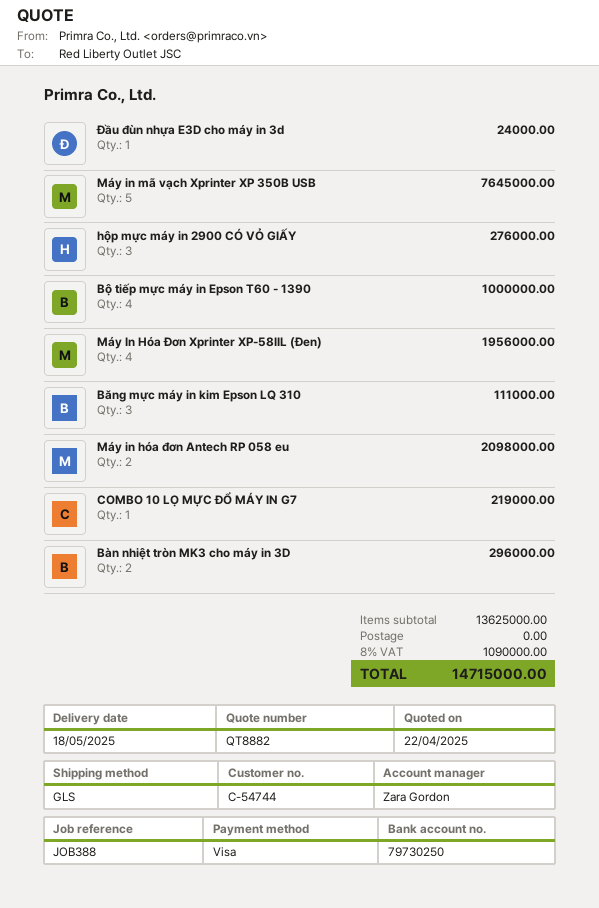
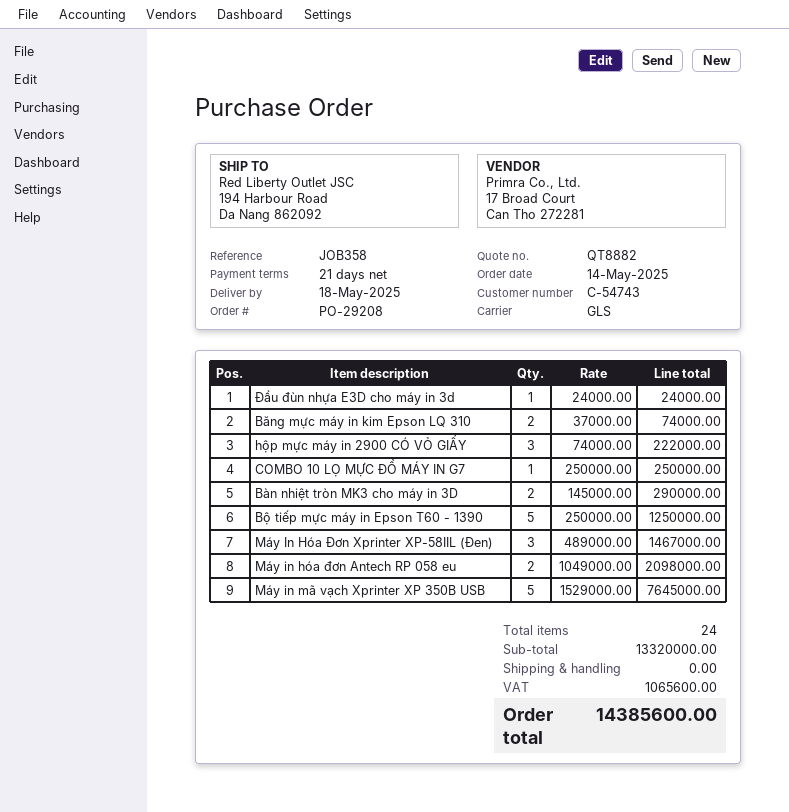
customer number: C-54744 -> C-54743
reference: JOB388 -> JOB358
hộp mực máy in 2900 CÓ VỎ GIẤY: 3 for 276000.00 -> 3 for 222000.00
Bộ tiếp mực máy in Epson T60 - 1390: 4 for 1000000.00 -> 5 for 1250000.00
Máy In Hóa Đơn Xprinter XP-58IIL (Đen): 4 for 1956000.00 -> 3 for 1467000.00
Băng mực máy in kim Epson LQ 310: 3 for 111000.00 -> 2 for 74000.00
COMBO 10 LỌ MỰC ĐỔ MÁY IN G7: 1 for 219000.00 -> 1 for 250000.00
Bàn nhiệt tròn MK3 cho máy in 3D: 2 for 296000.00 -> 2 for 290000.00
subtotal: 13625000.00 -> 13320000.00
tax: 1090000.00 -> 1065600.00
total: 14715000.00 -> 14385600.00

